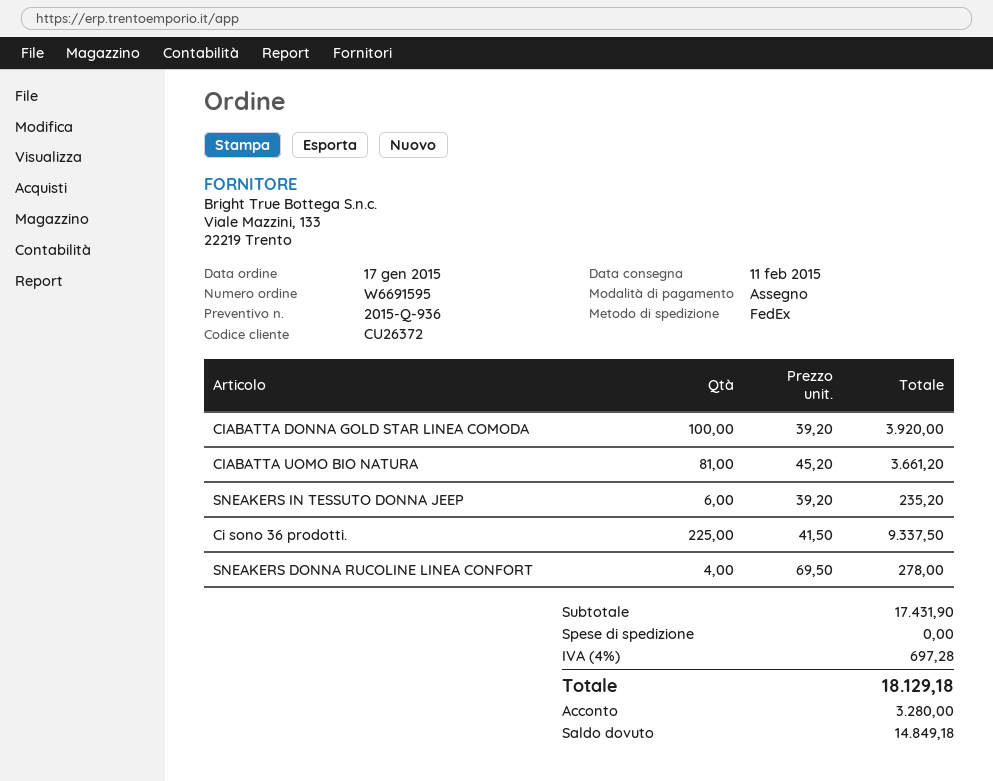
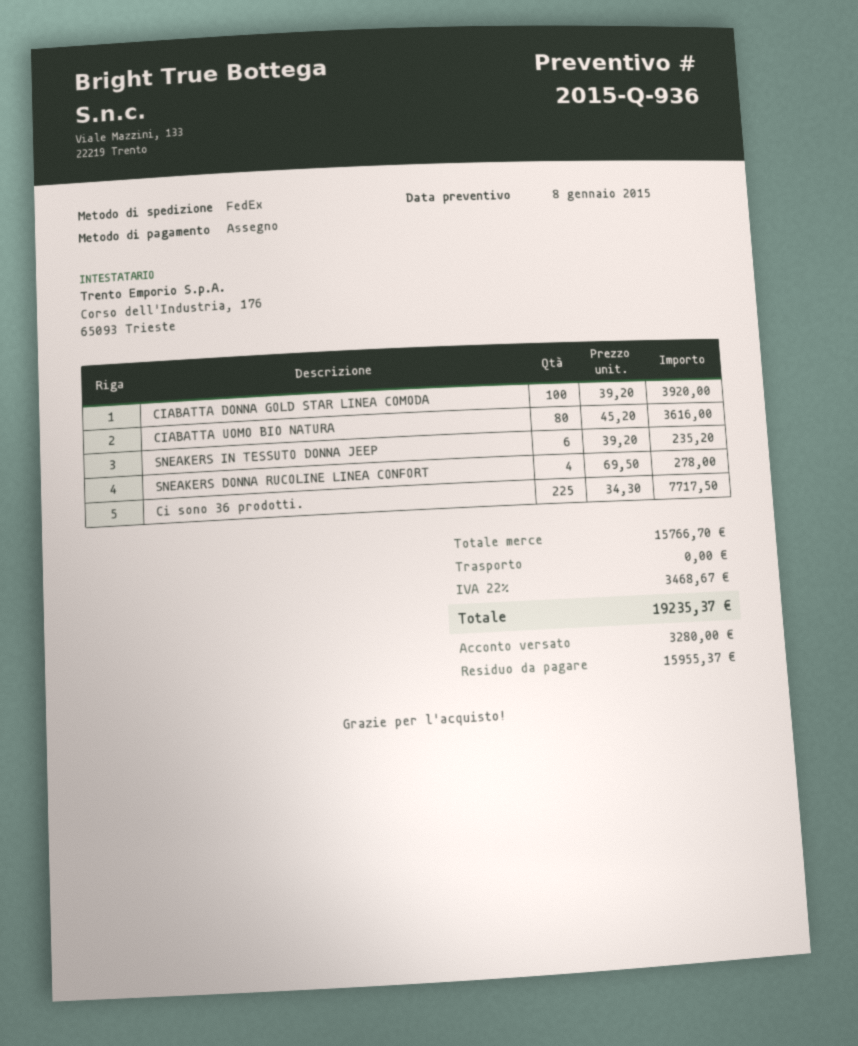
CIABATTA UOMO BIO NATURA: 81 x 45.20 = 3661.20 -> 80 x 45.20 = 3616.00
Ci sono 36 prodotti.: 225 x 41.50 = 9337.50 -> 225 x 34.30 = 7717.50
subtotal: 17431.90 -> 15766.70
tax: 4% = 697.28 -> 22% = 3468.67
total: 18129.18 -> 19235.37
balance: 14849.18 -> 15955.37

